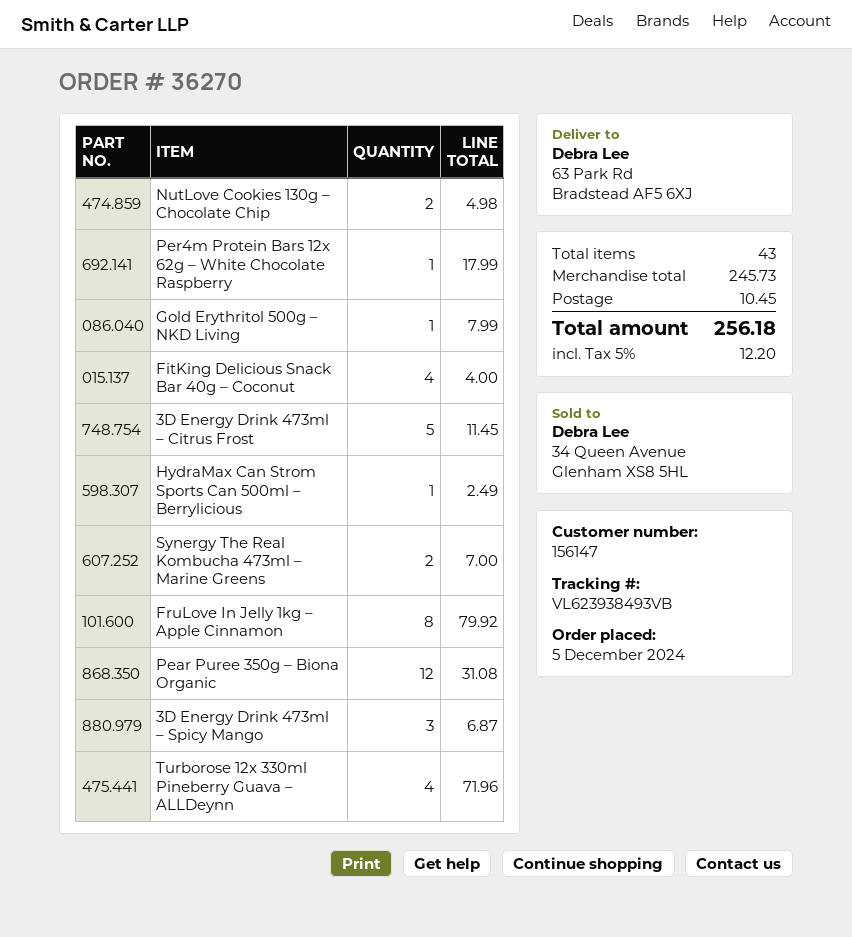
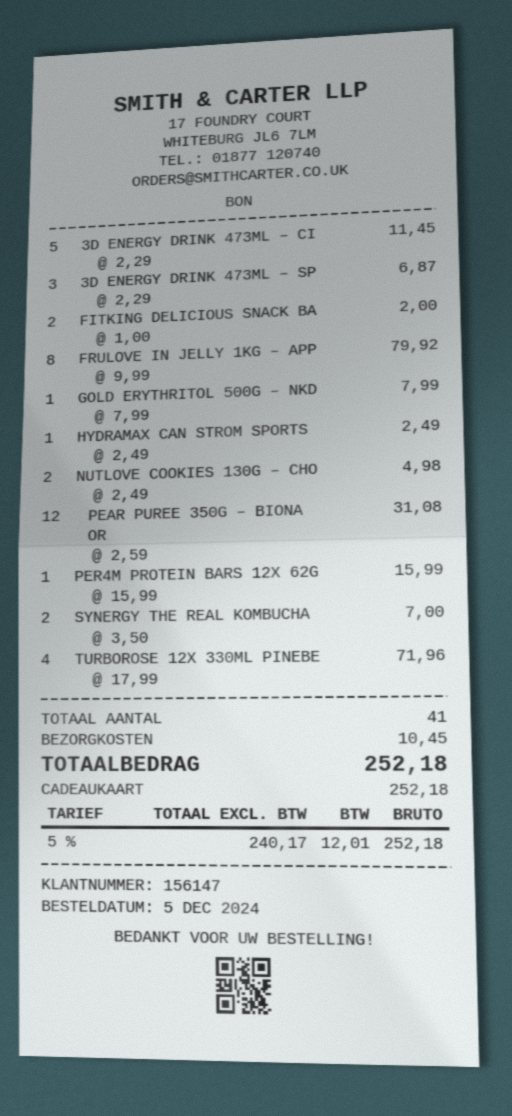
Per4m Protein Bars 12x 62g – White Chocolate Raspberry: 1 for 17.99 -> 1 for 15.99
FitKing Delicious Snack Bar 40g – Coconut: 4 for 4.00 -> 2 for 2.00
total quantity: 43 -> 41
tax: 5% = 12.20 -> 5% = 12.01
total: 256.18 -> 252.18

